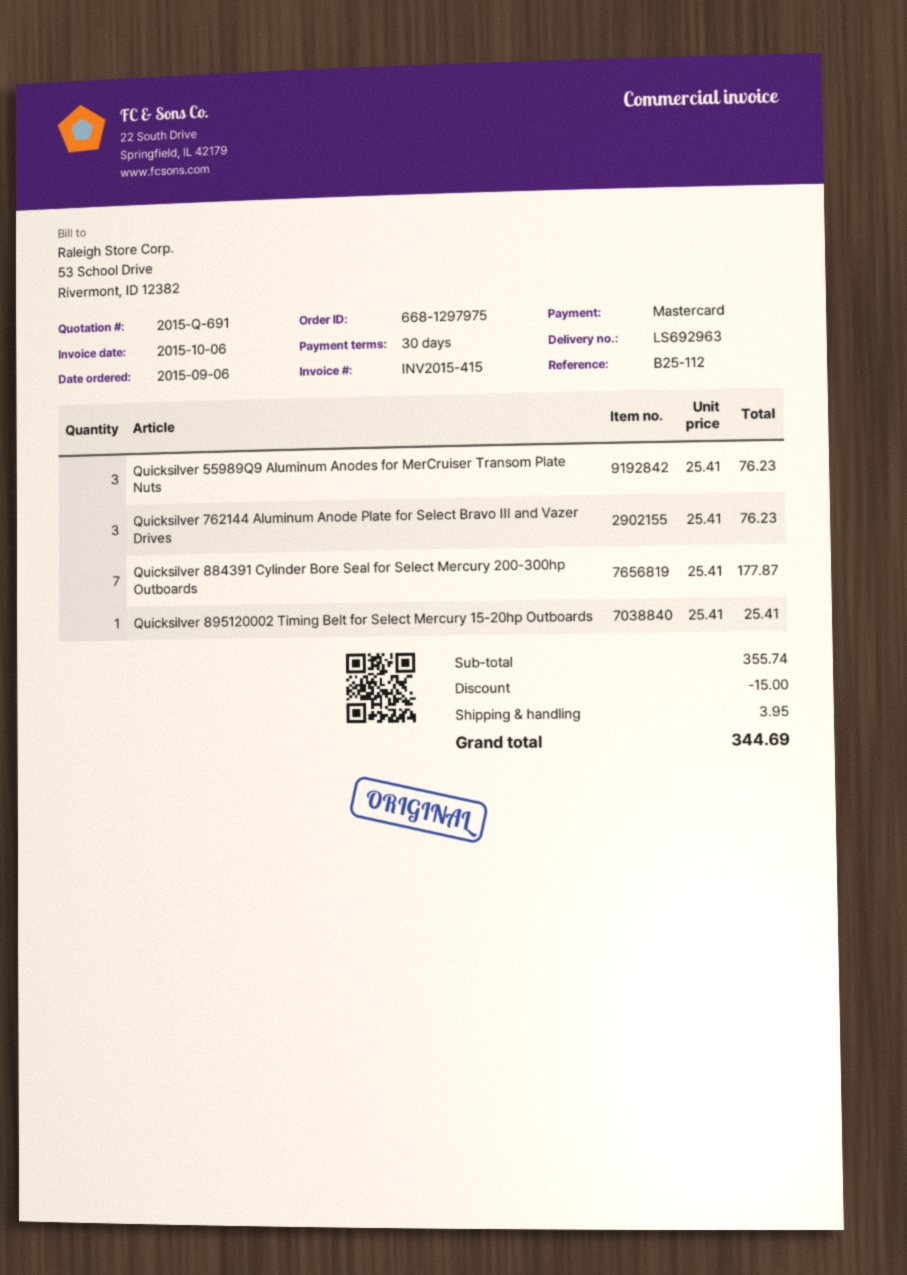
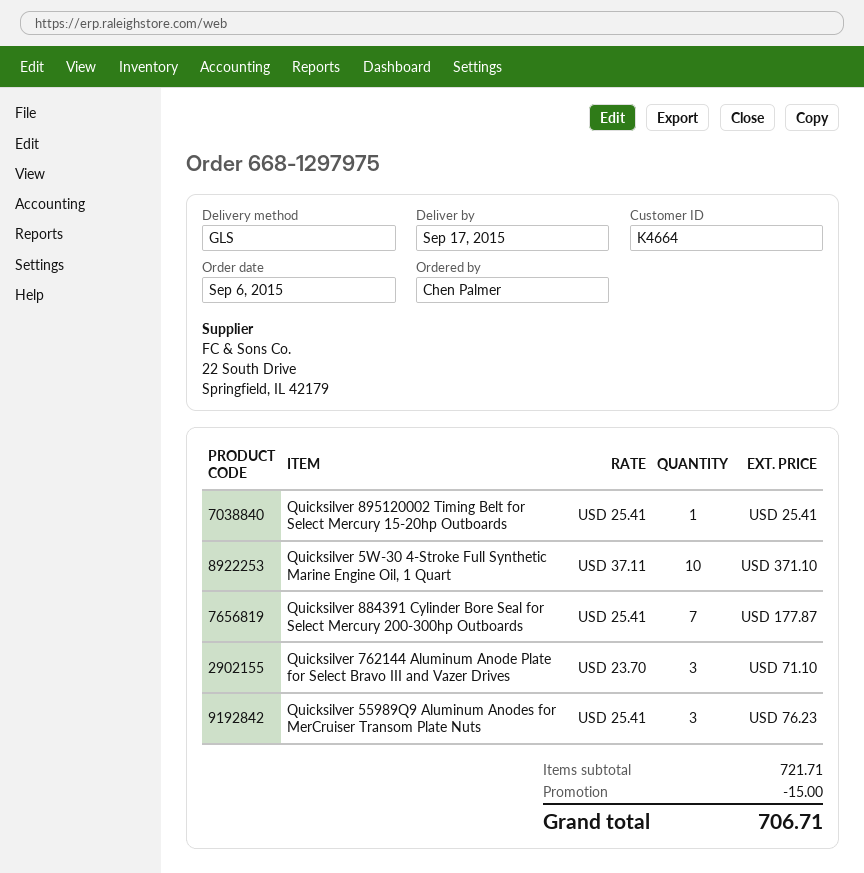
Quicksilver 762144 Aluminum Anode Plate for Select Bravo III and Vazer Drives: 3 x 25.41 = 76.23 -> 3 x 23.70 = 71.10
Quicksilver 5W-30 4-Stroke Full Synthetic Marine Engine Oil, 1 Quart: none -> 10 x 37.11 = 371.10
subtotal: 355.74 -> 721.71
shipping: 3.95 -> none
total: 344.69 -> 706.71

